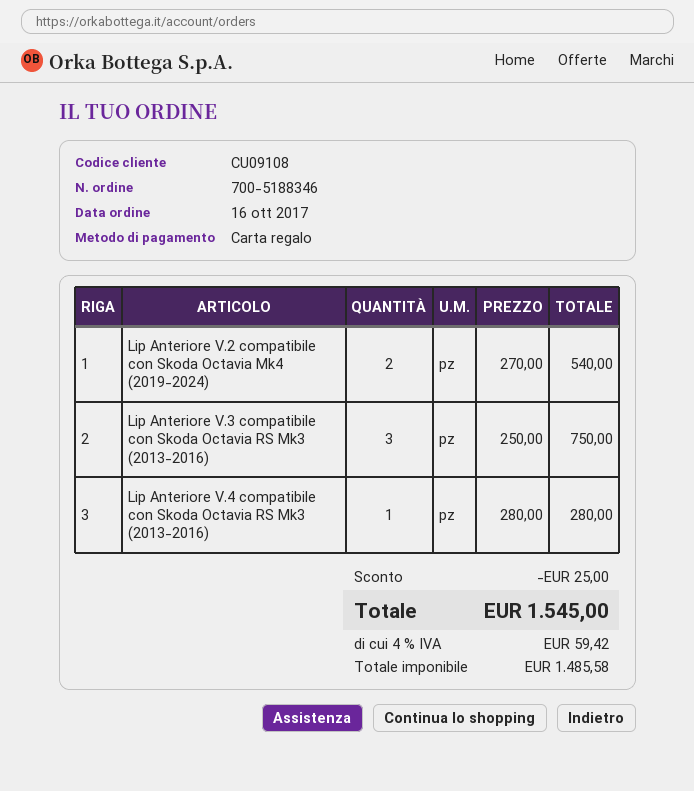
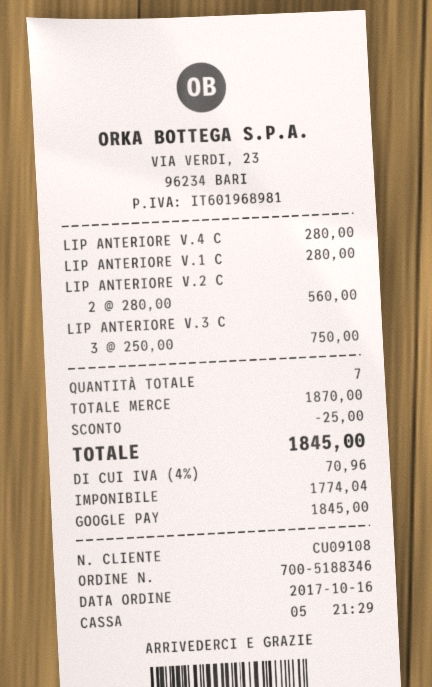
payment method: gift card -> Google Pay
Lip Anteriore V.2 compatibile con Skoda Octavia Mk4 (2019-2024): 2 x 270.00 = 540.00 -> 2 x 280.00 = 560.00
LIP ANTERIORE V.1 C: none -> 1 x 280.00 = 280.00
net: 1485.58 -> 1774.04
tax: 4% = 59.42 -> 4% = 70.96
total: 1545.00 -> 1845.00

